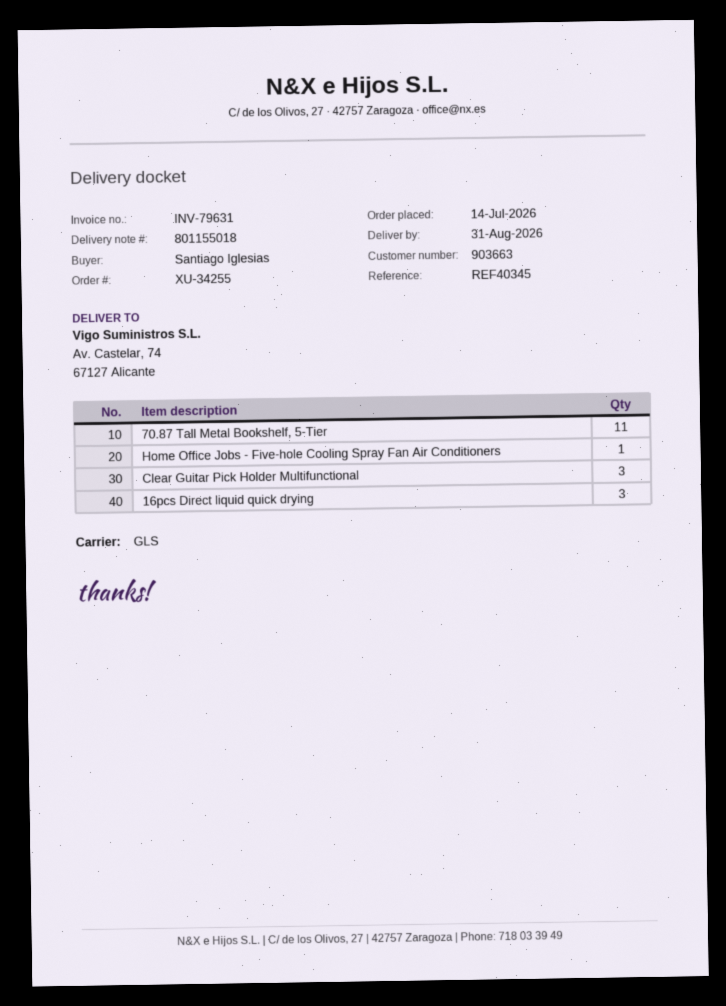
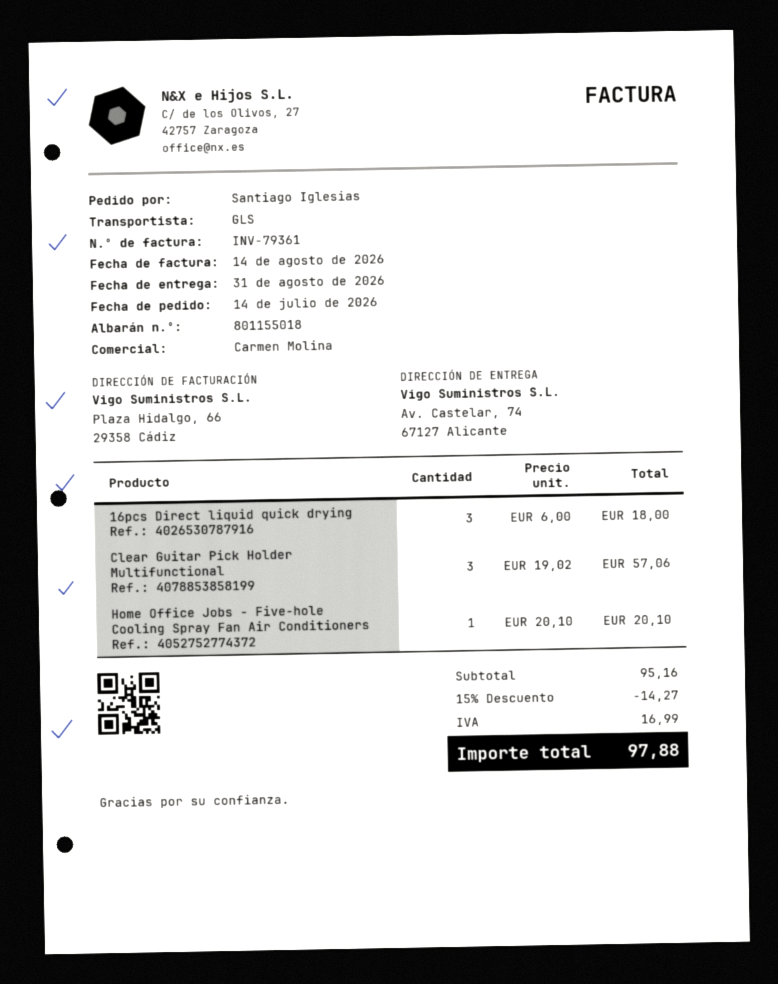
invoice number: INV-79631 -> INV-79361
70.87 Tall Metal Bookshelf, 5-Tier: 11 -> none

